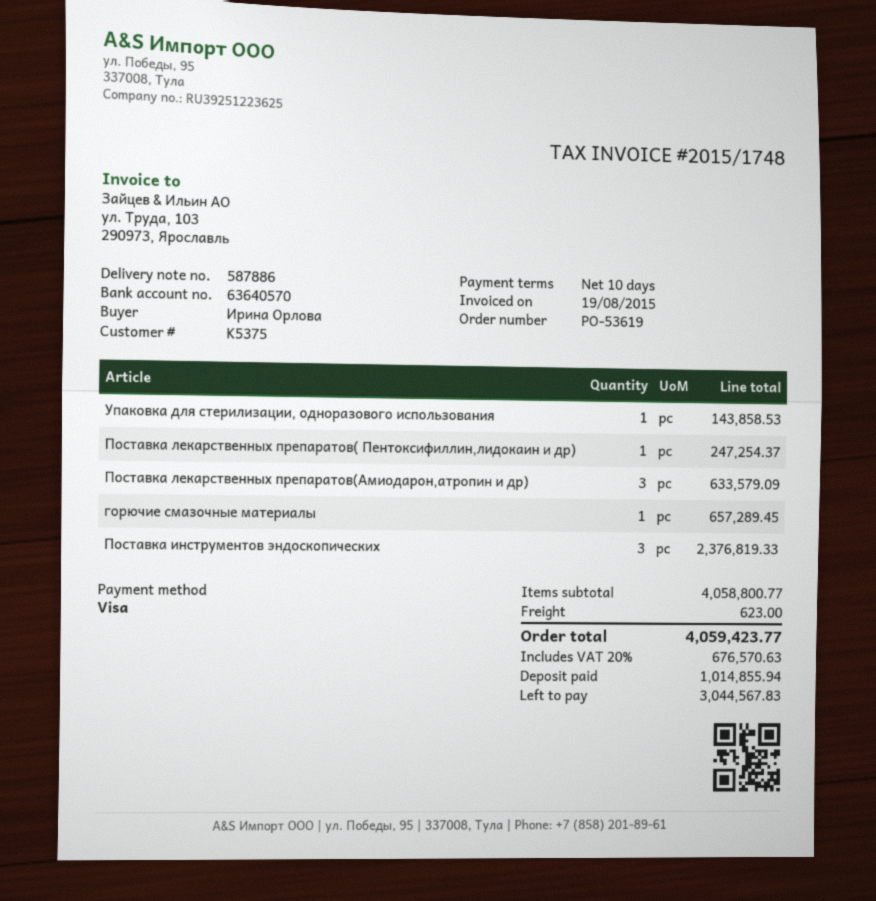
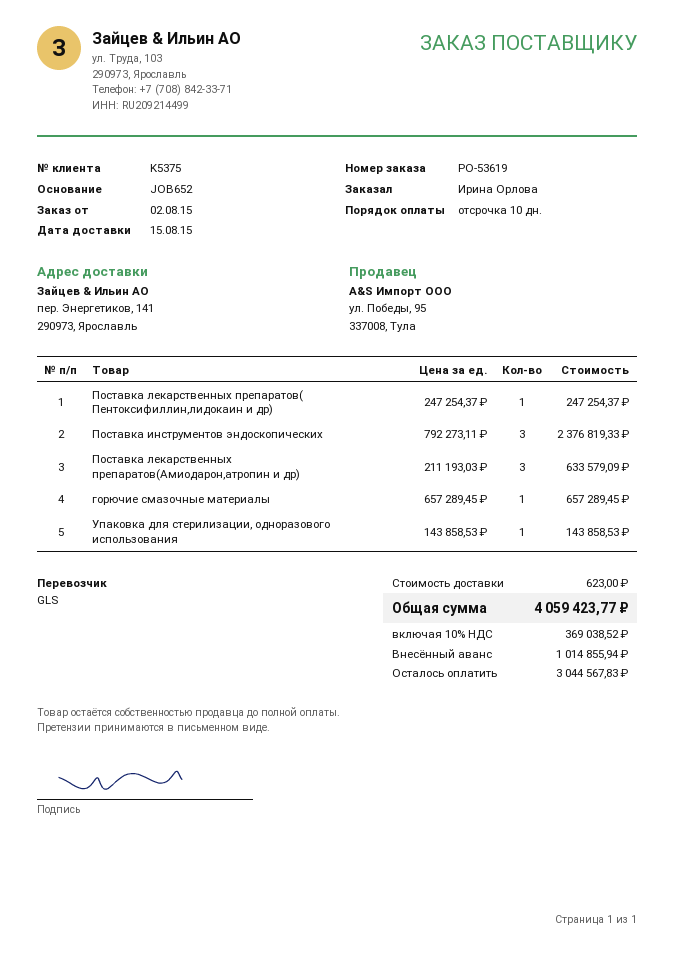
tax: 20% = 676570.63 -> 10% = 369038.52

